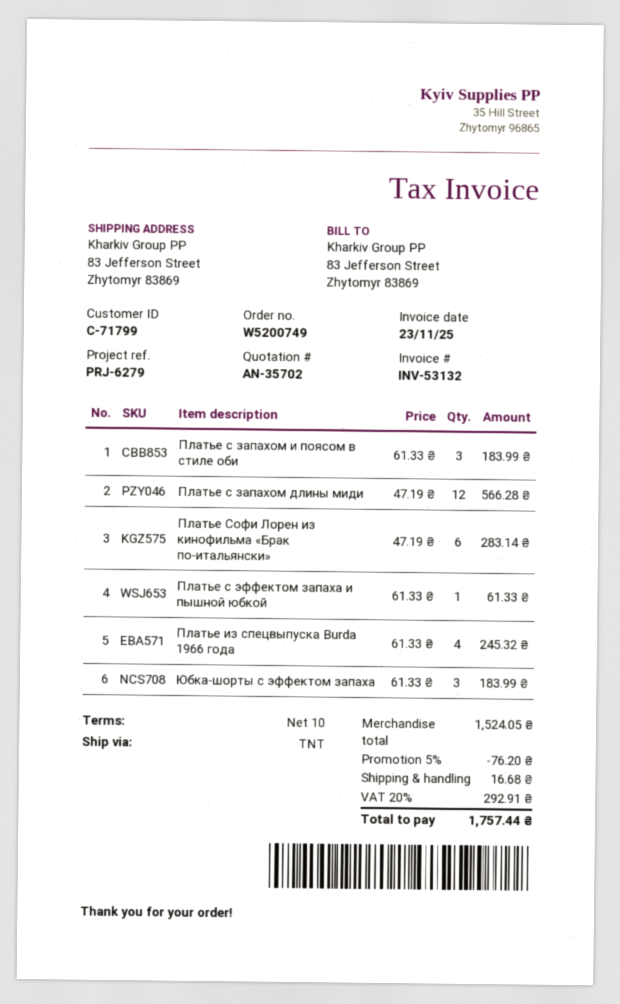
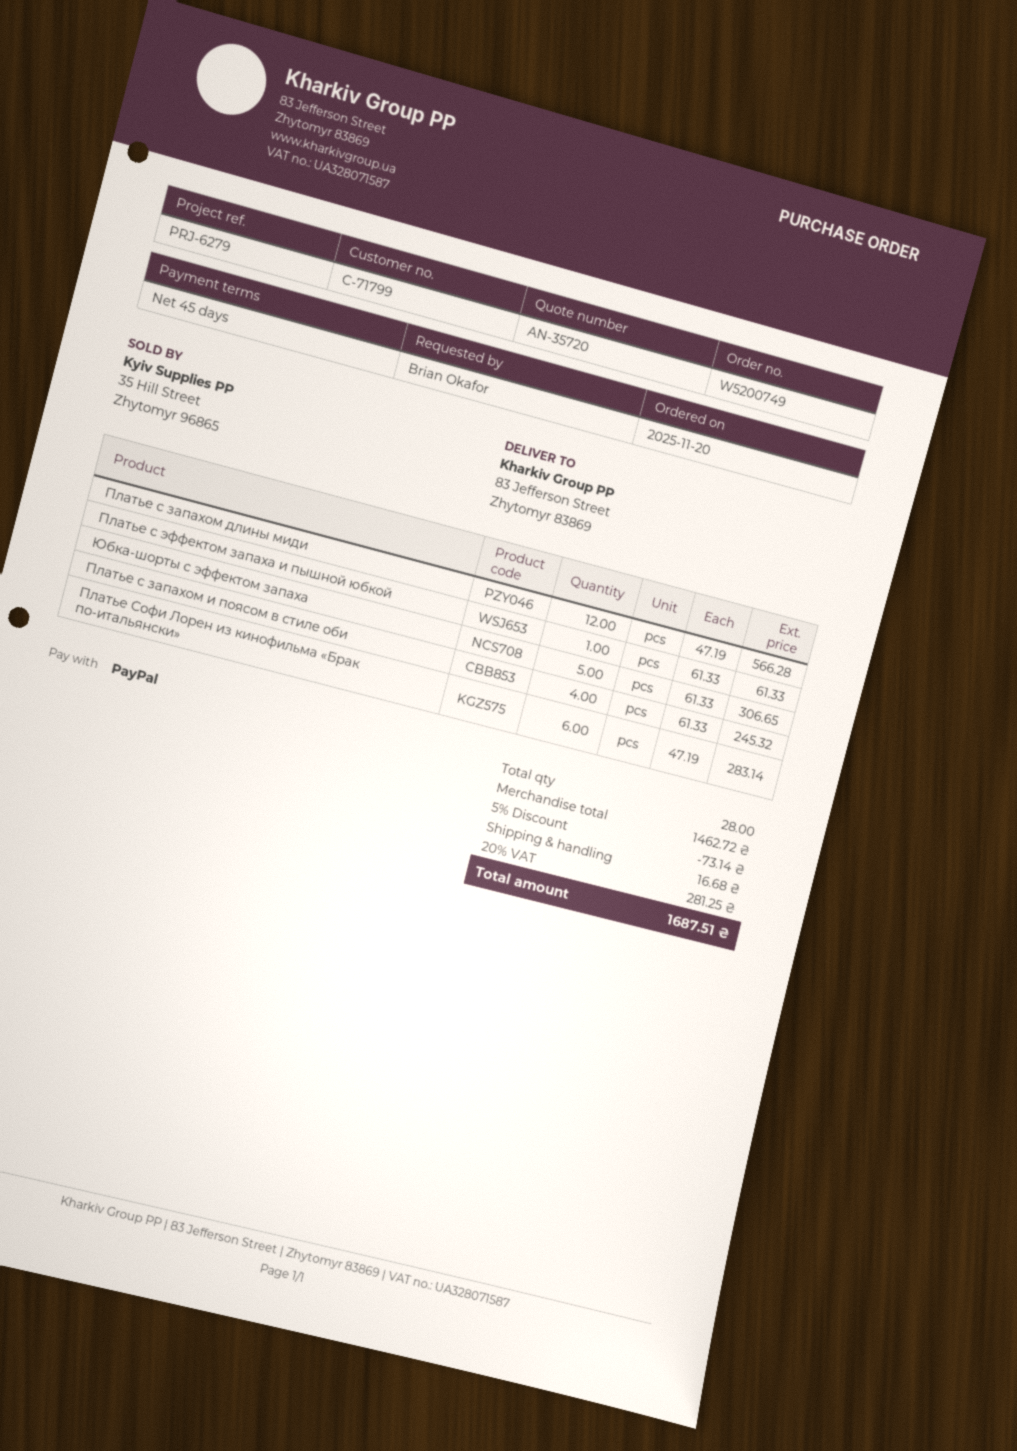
quote number: AN-35702 -> AN-35720
payment terms: 10 days -> 45 days
Платье с запахом и поясом в стиле оби: 3 x 61.33 = 183.99 -> 4 x 61.33 = 245.32
Платье из спецвыпуска Burda 1966 года: 4 x 61.33 = 245.32 -> none
Юбка-шорты с эффектом запаха: 3 x 61.33 = 183.99 -> 5 x 61.33 = 306.65
subtotal: 1524.05 -> 1462.72
discount: 5% = 76.20 -> 5% = 73.14
tax: 20% = 292.91 -> 20% = 281.25
total: 1757.44 -> 1687.51

